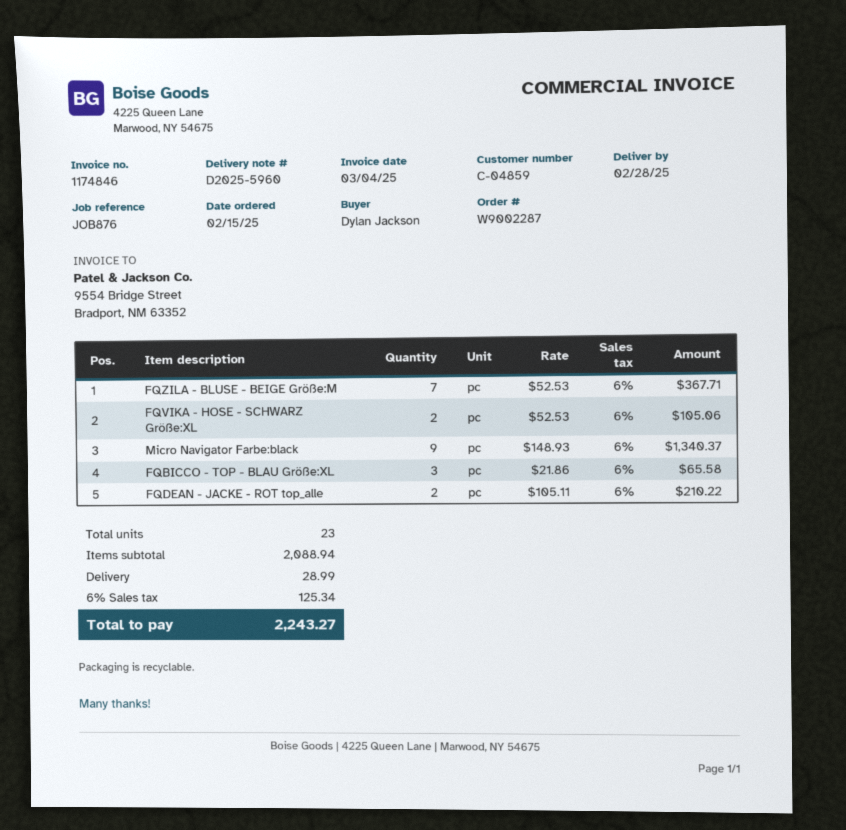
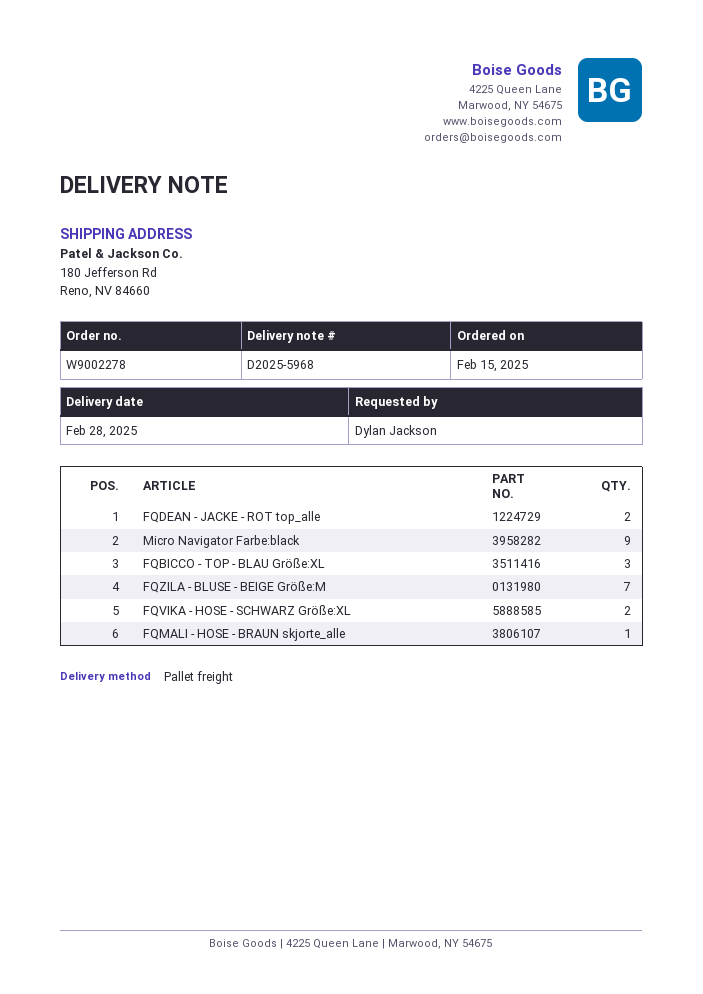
order number: W9002287 -> W9002278
delivery note number: D2025-5960 -> D2025-5968
FQMALI - HOSE - BRAUN skjorte_alle: none -> 1

